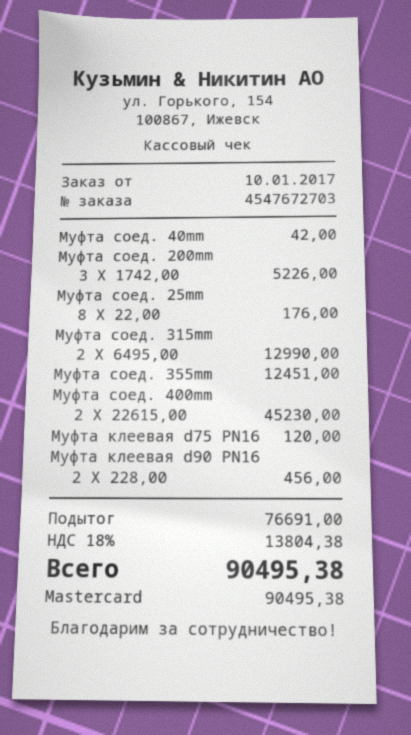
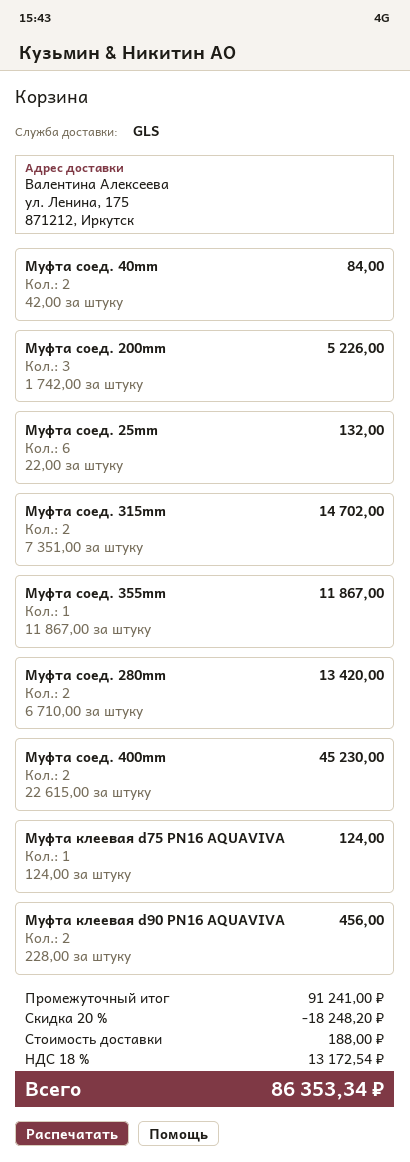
Муфта соед. 40mm: 1 x 42.00 = 42.00 -> 2 x 42.00 = 84.00
Муфта соед. 25mm: 8 x 22.00 = 176.00 -> 6 x 22.00 = 132.00
Муфта соед. 315mm: 2 x 6495.00 = 12990.00 -> 2 x 7351.00 = 14702.00
Муфта соед. 355mm: 1 x 12451.00 = 12451.00 -> 1 x 11867.00 = 11867.00
Муфта клеевая d75 PN16: 1 x 120.00 = 120.00 -> 1 x 124.00 = 124.00
Муфта соед. 280mm: none -> 2 x 6710.00 = 13420.00
subtotal: 76691.00 -> 91241.00
discount: none -> 20% = 18248.20
shipping: none -> 188.00
tax: 18% = 13804.38 -> 18% = 13172.54
total: 90495.38 -> 86353.34

